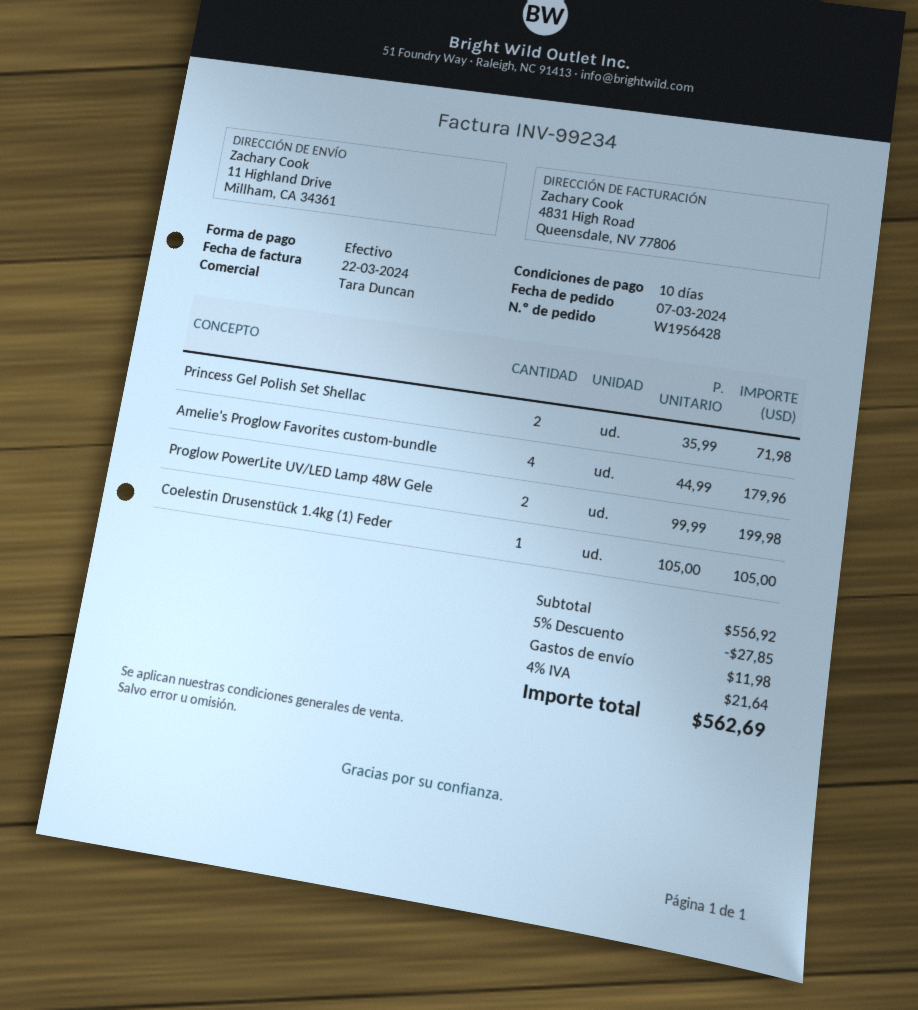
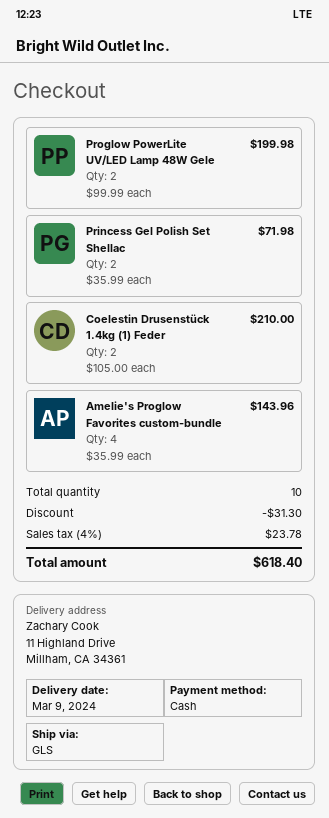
Amelie's Proglow Favorites custom-bundle: 4 x 44.99 = 179.96 -> 4 x 35.99 = 143.96
Coelestin Drusenstück 1.4kg (1) Feder: 1 x 105.00 = 105.00 -> 2 x 105.00 = 210.00
discount: 27.85 -> 31.30
shipping: 11.98 -> none
tax: 4% = 21.64 -> 4% = 23.78
total: 562.69 -> 618.40

